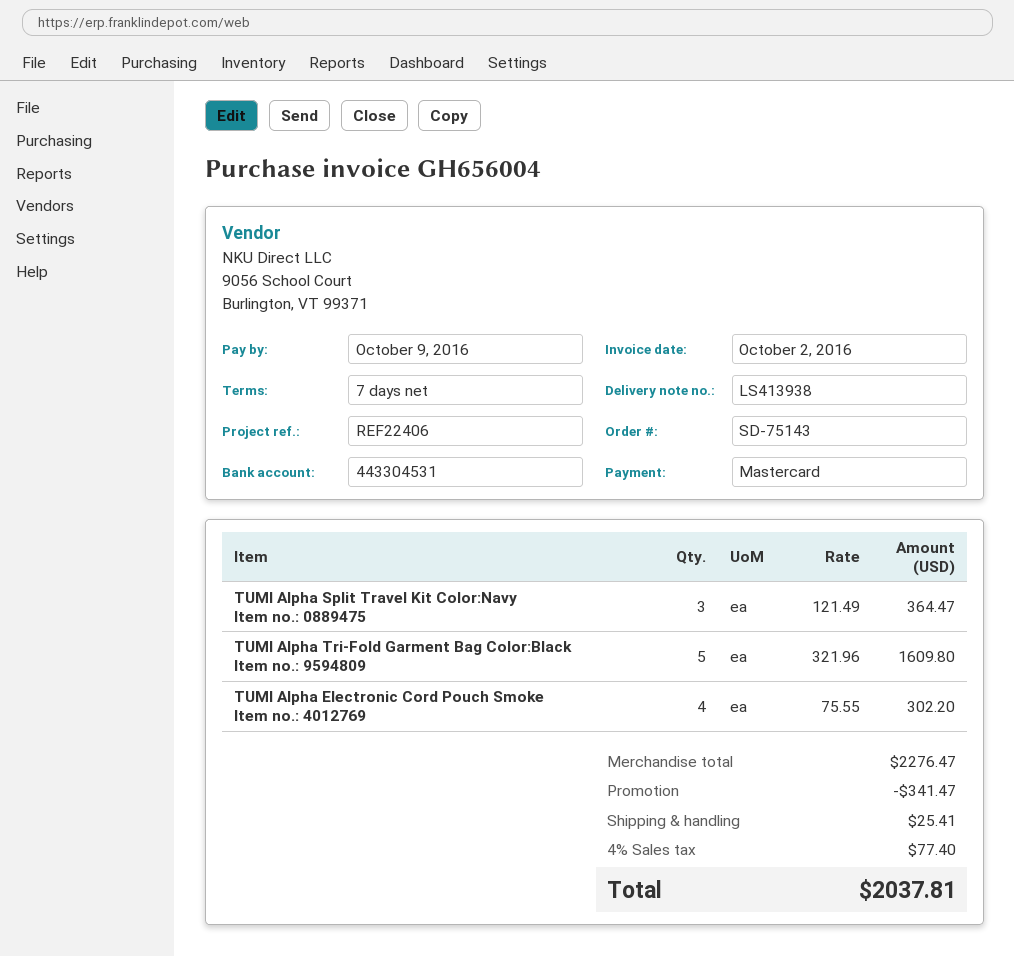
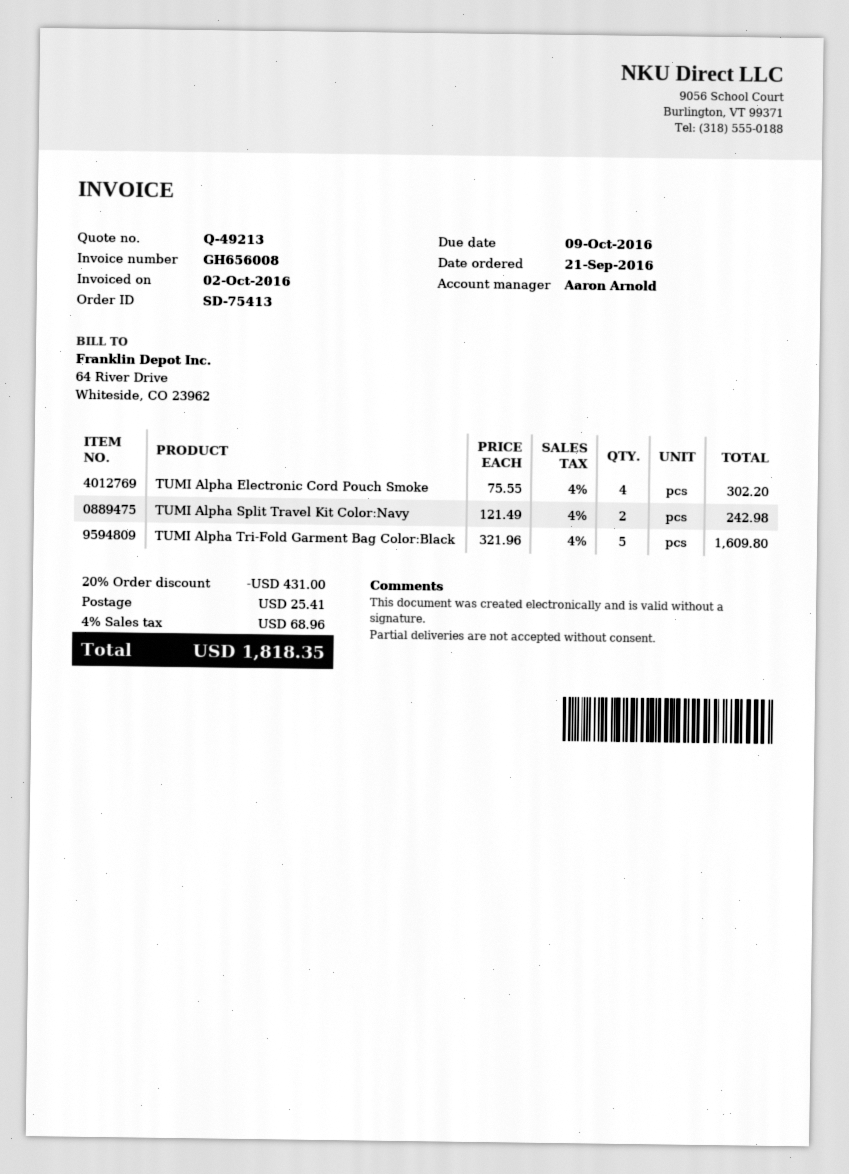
order number: SD-75143 -> SD-75413
invoice number: GH656004 -> GH656008
TUMI Alpha Split Travel Kit Color:Navy: 3 x 121.49 = 364.47 -> 2 x 121.49 = 242.98
discount: 341.47 -> 431.00
tax: 4% = 77.40 -> 4% = 68.96
total: 2037.81 -> 1818.35

